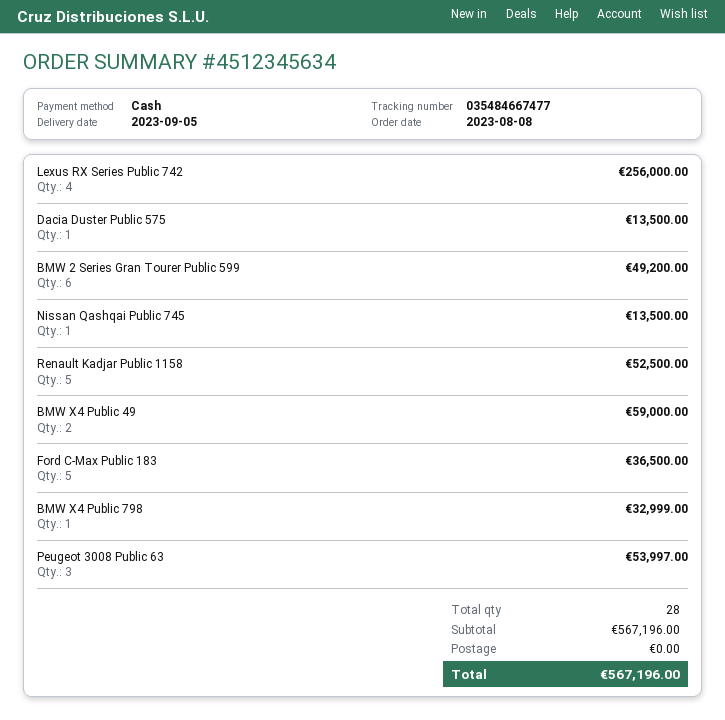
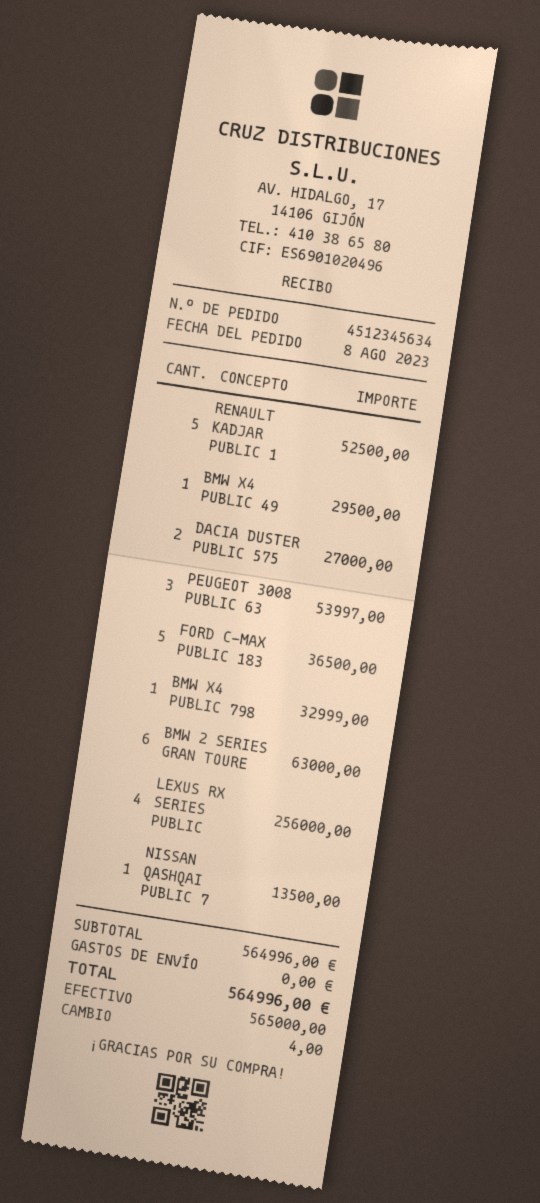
Dacia Duster Public 575: 1 for 13500.00 -> 2 for 27000.00
BMW 2 Series Gran Tourer Public 599: 6 for 49200.00 -> 6 for 63000.00
BMW X4 Public 49: 2 for 59000.00 -> 1 for 29500.00
subtotal: 567196.00 -> 564996.00
total: 567196.00 -> 564996.00

